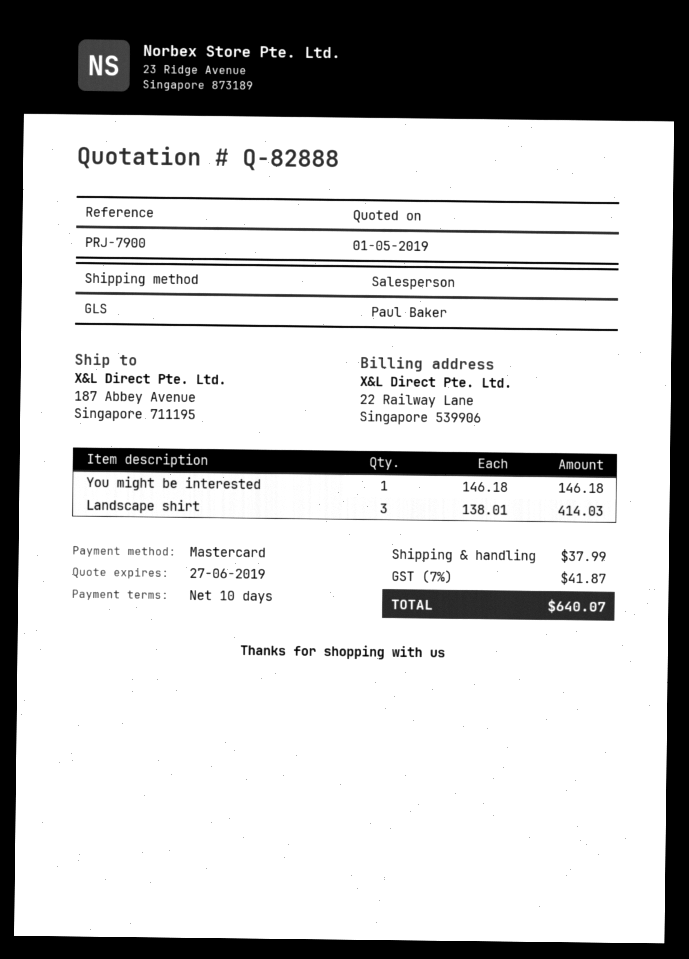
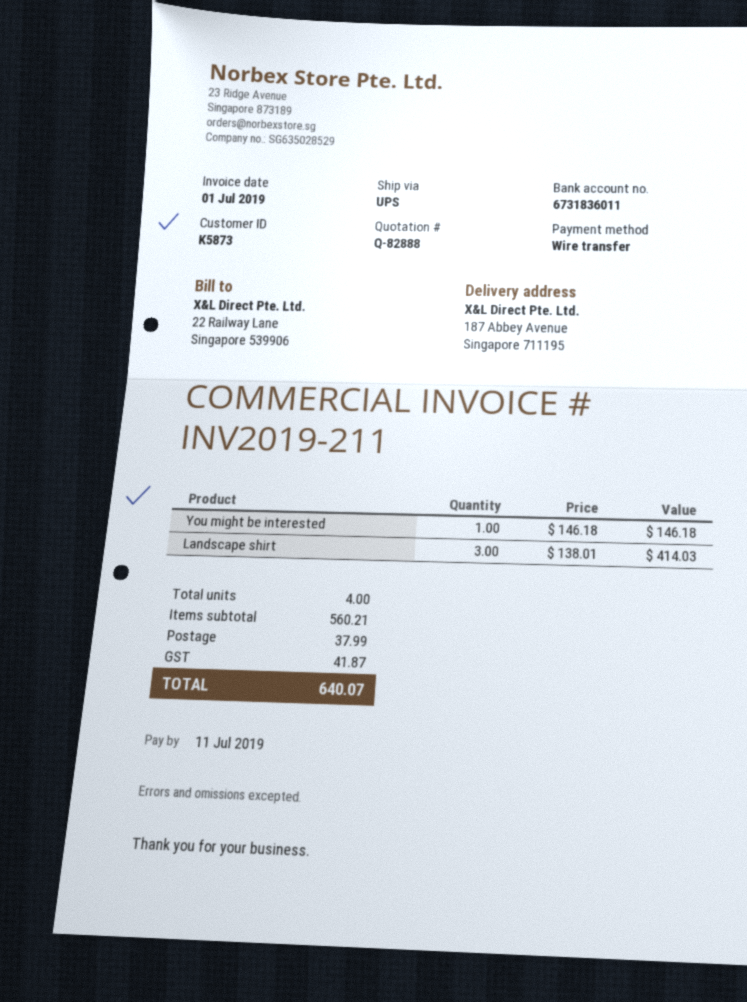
payment method: Mastercard -> bank transfer
shipping method: GLS -> UPS

